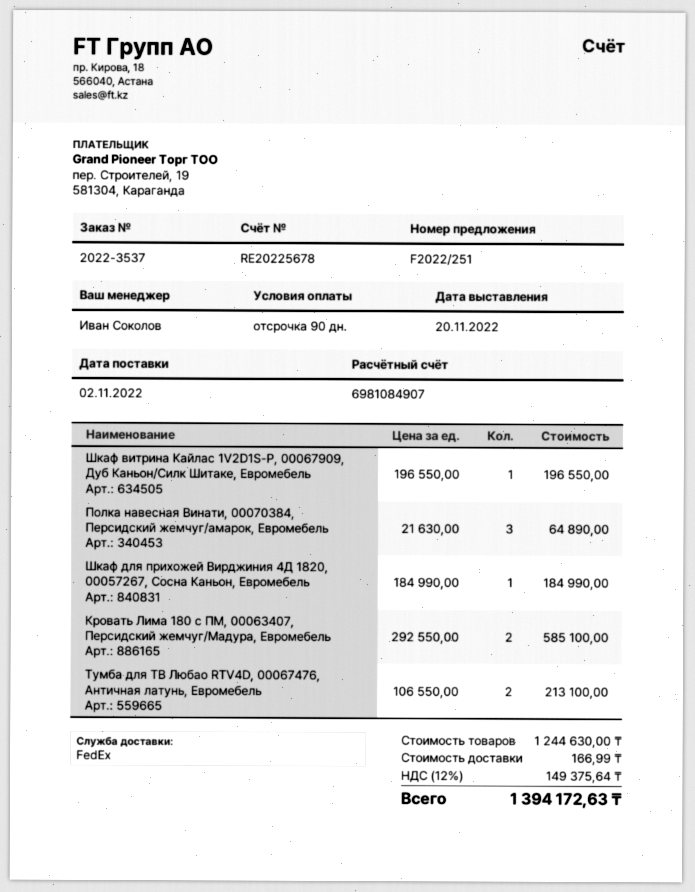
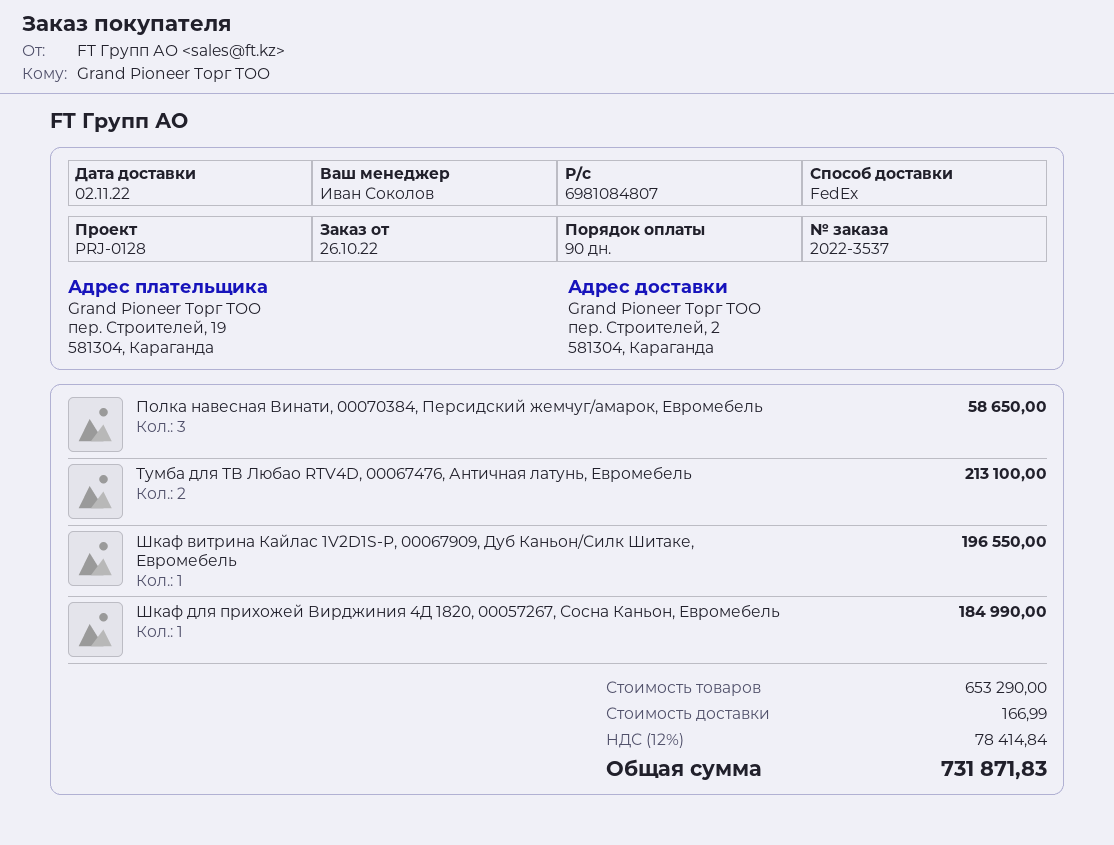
bank account: 6981084907 -> 6981084807
Полка навесная Винати, 00070384, Персидский жемчуг/амарок, Евромебель: 3 for 64890.00 -> 3 for 58650.00
Кровать Лима 180 с ПМ, 00063407, Персидский жемчуг/Мадура, Евромебель: 2 for 585100.00 -> none
subtotal: 1244630.00 -> 653290.00
tax: 12% = 149375.64 -> 12% = 78414.84
total: 1394172.63 -> 731871.83

